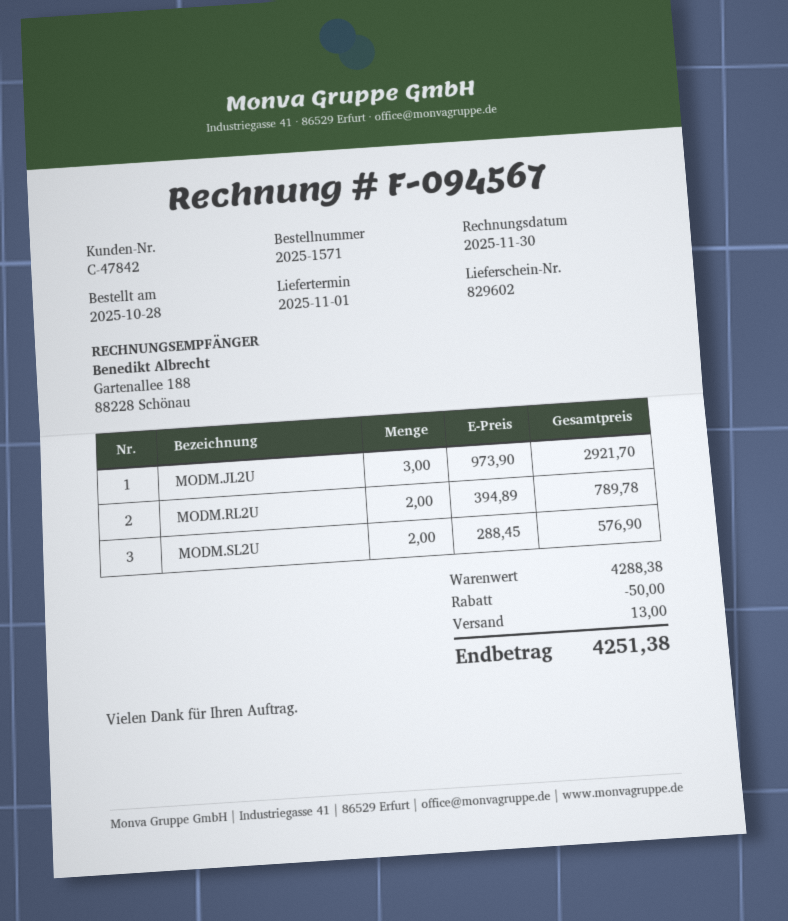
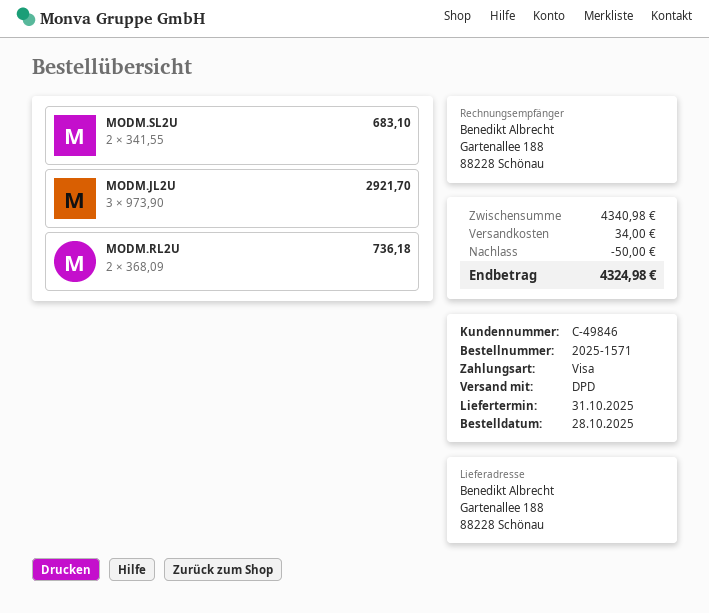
delivery date: 2025-11-01 -> 2025-10-31
customer number: C-47842 -> C-49846
MODM.RL2U: 2 x 394.89 = 789.78 -> 2 x 368.09 = 736.18
MODM.SL2U: 2 x 288.45 = 576.90 -> 2 x 341.55 = 683.10
subtotal: 4288.38 -> 4340.98
shipping: 13.00 -> 34.00
total: 4251.38 -> 4324.98

